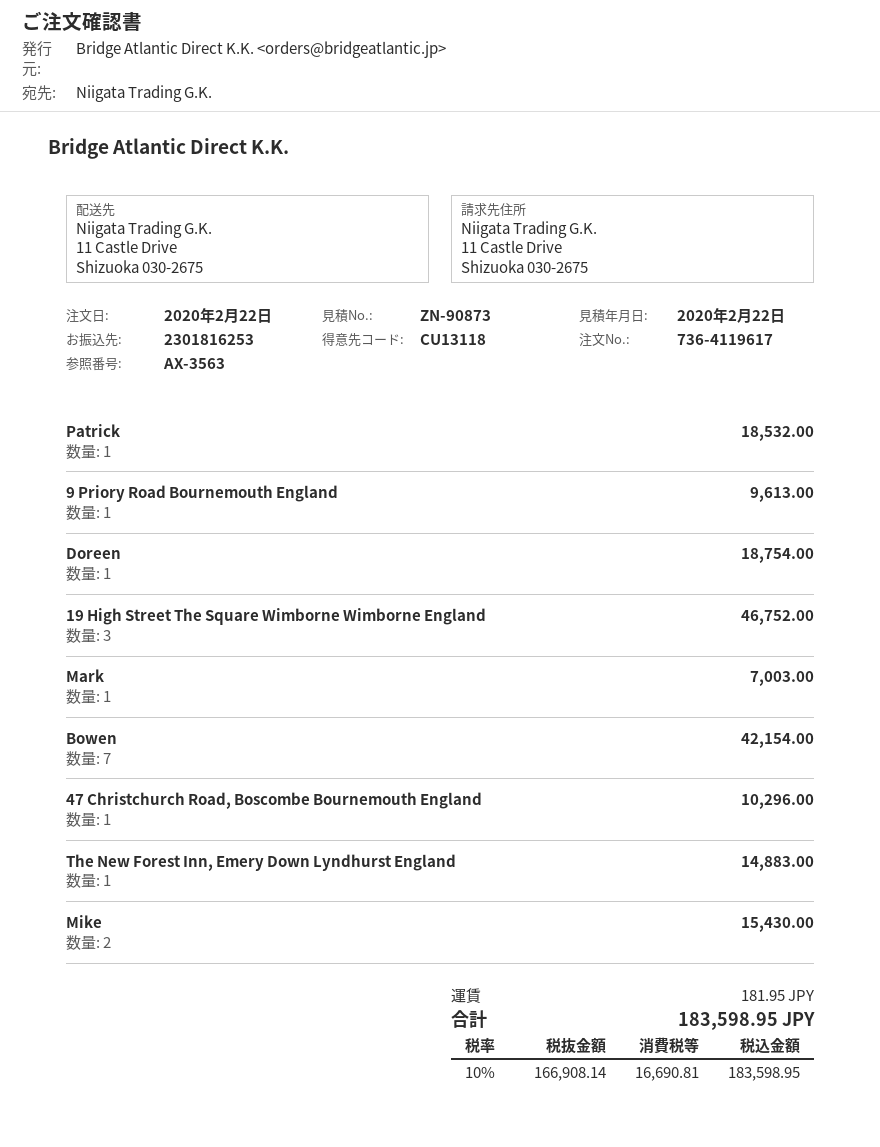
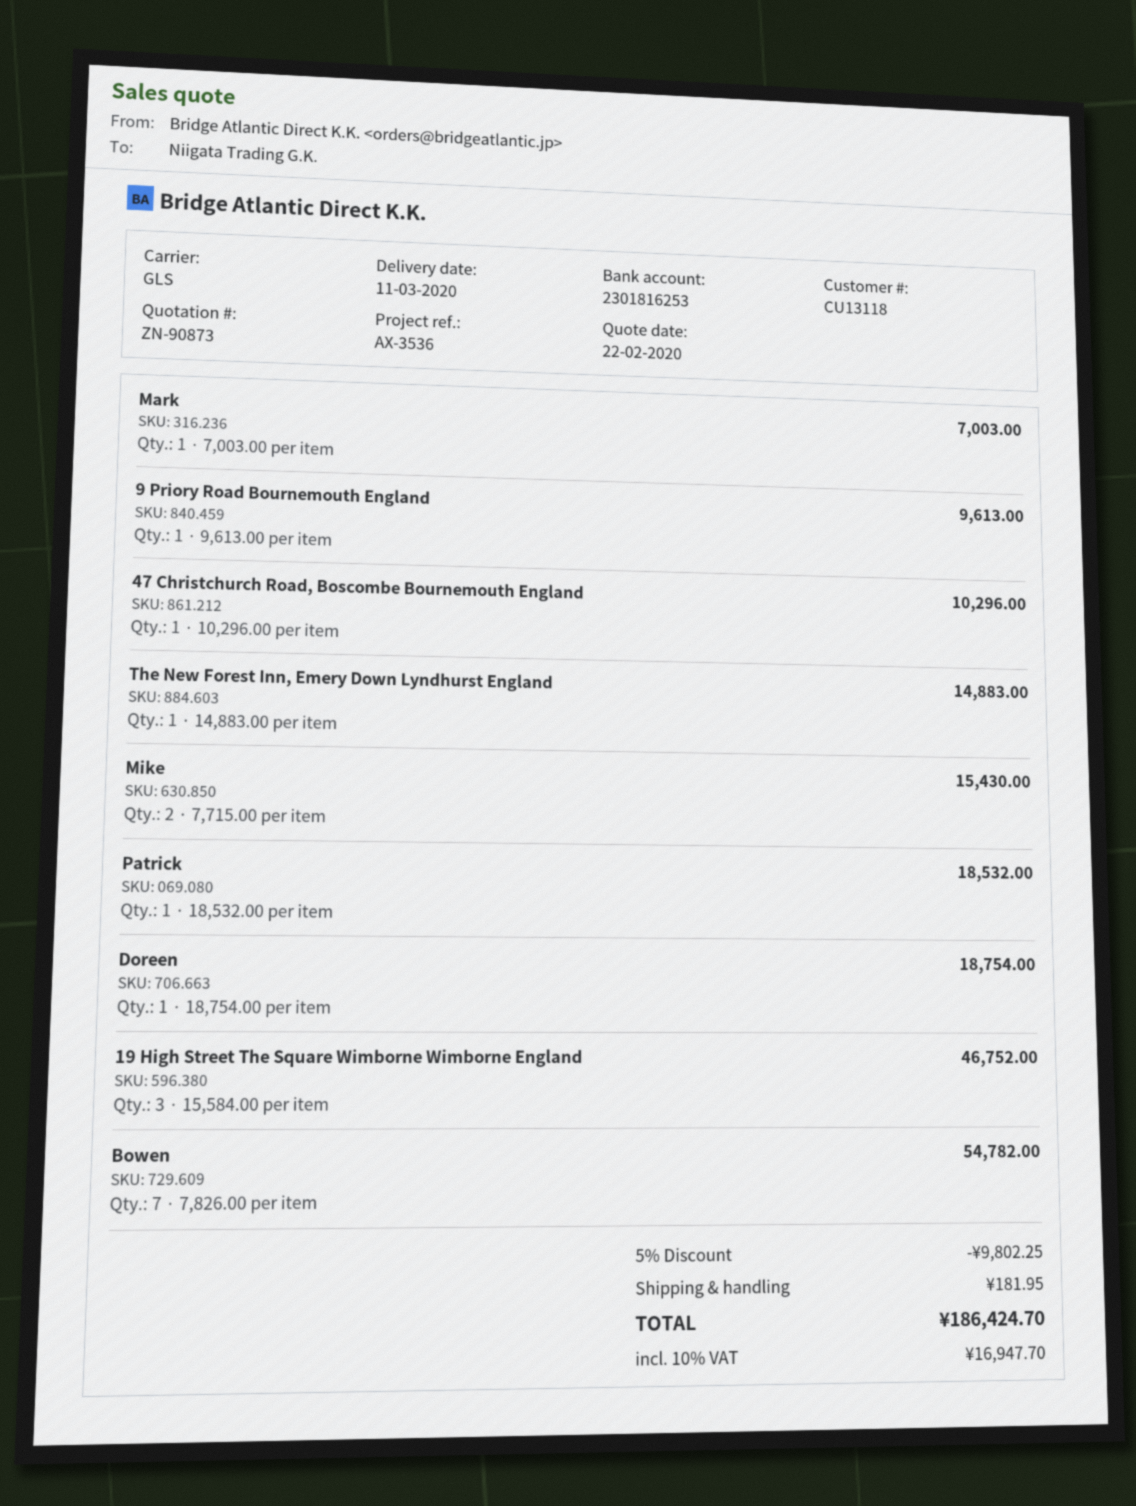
reference: AX-3563 -> AX-3536
Bowen: 7 for 42154.00 -> 7 for 54782.00
discount: none -> 5% = 9802.25
tax: 10% = 16690.81 -> 10% = 16947.70
total: 183598.95 -> 186424.70

